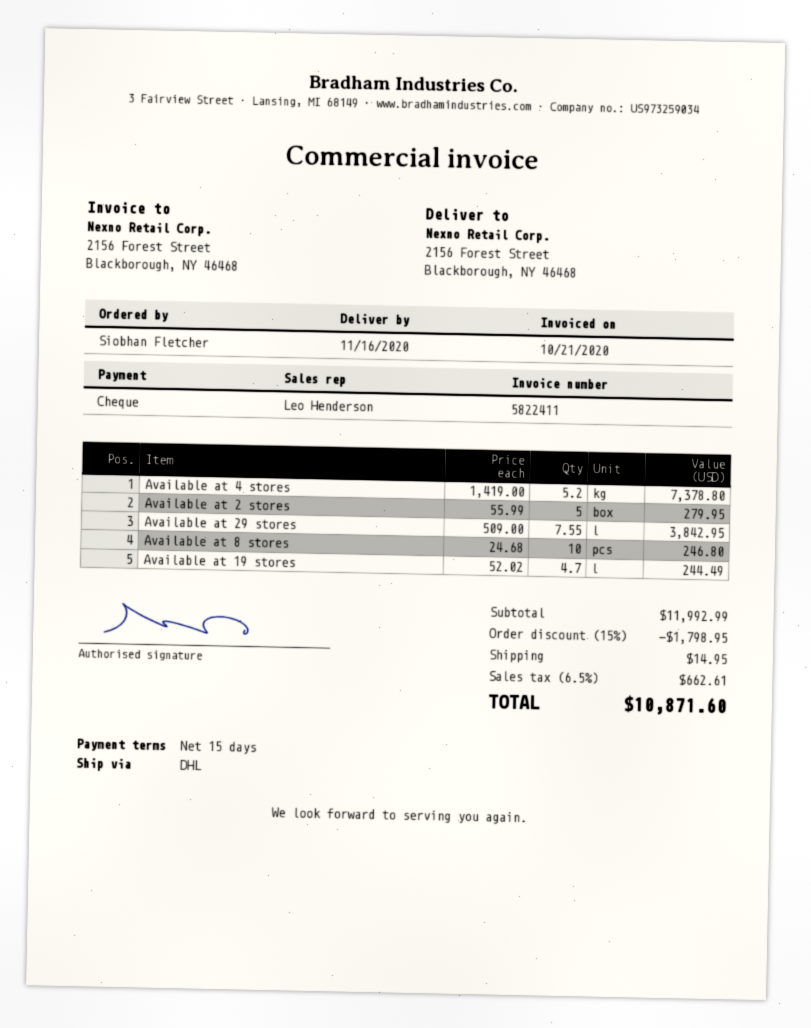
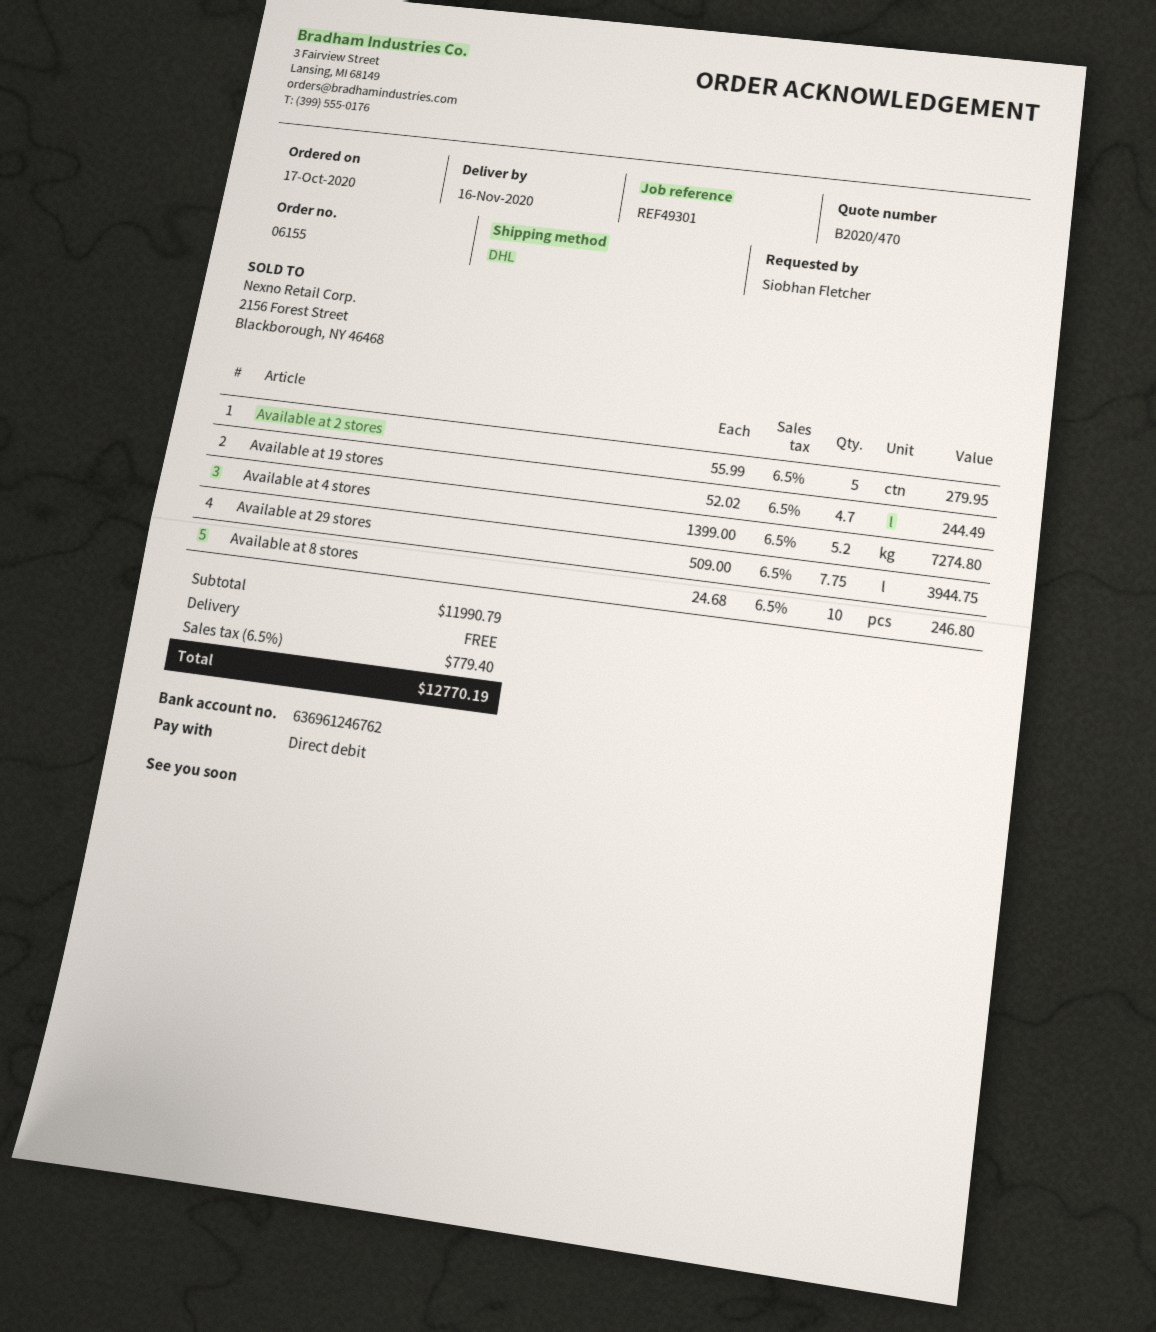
payment method: cheque -> direct debit
Available at 4 stores: 5.2 x 1419.00 = 7378.80 -> 5.2 x 1399.00 = 7274.80
Available at 29 stores: 7.55 x 509.00 = 3842.95 -> 7.75 x 509.00 = 3944.75
subtotal: 11992.99 -> 11990.79
discount: 15% = 1798.95 -> none
shipping: 14.95 -> 0.00
tax: 6.5% = 662.61 -> 6.5% = 779.40
total: 10871.60 -> 12770.19

